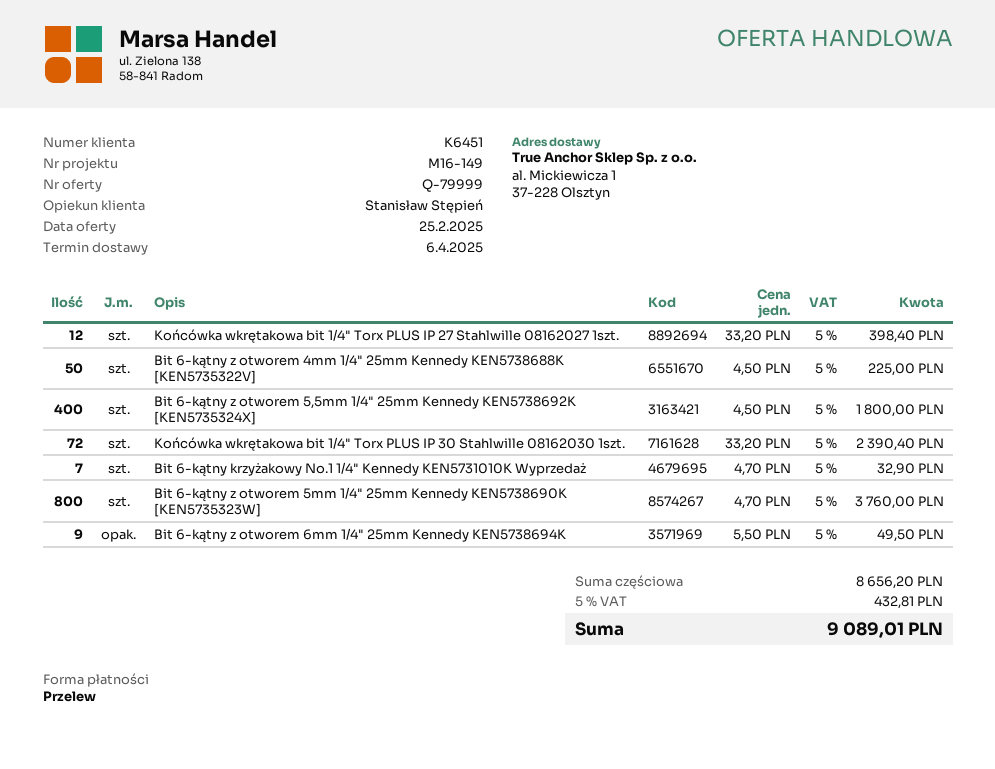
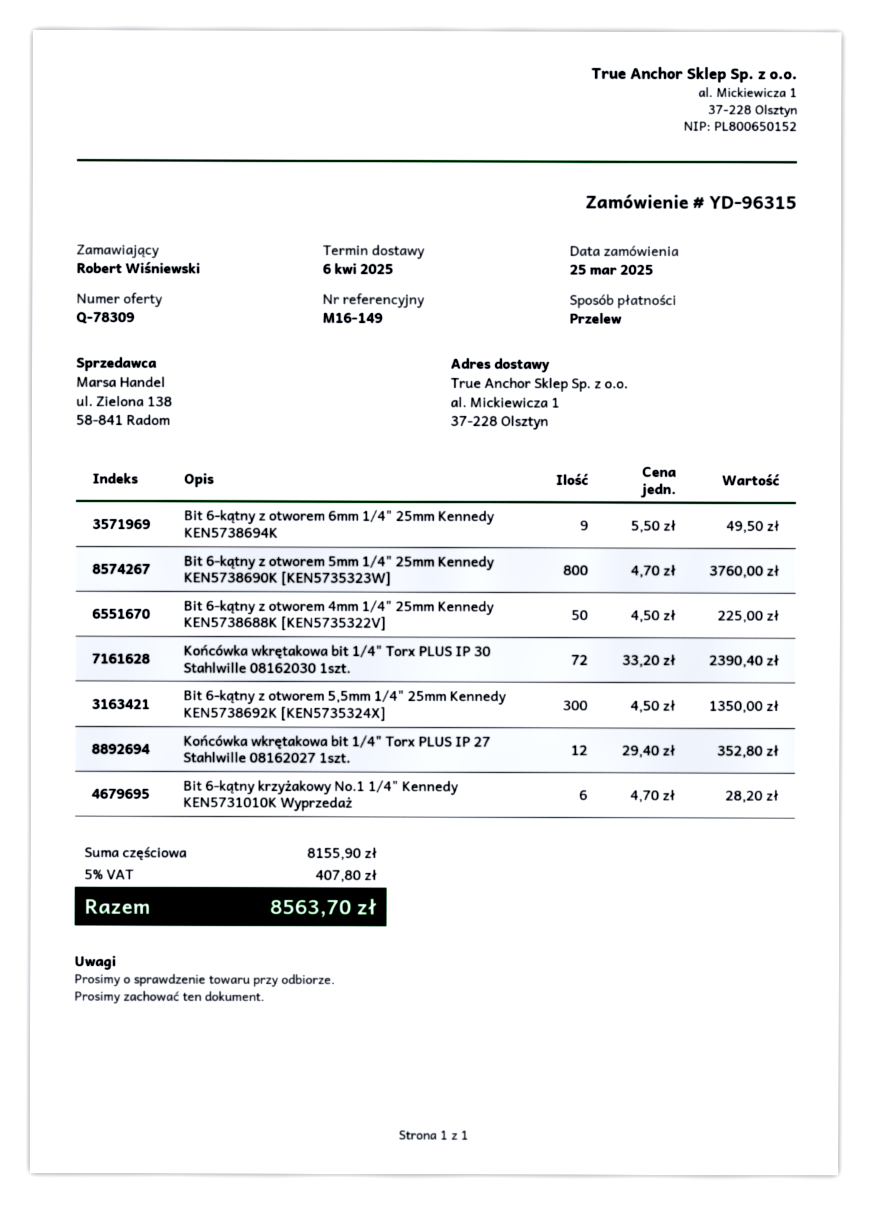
quote number: Q-79999 -> Q-78309
Końcówka wkrętakowa bit 1/4" Torx PLUS IP 27 Stahlwille 08162027 1szt.: 12 x 33.20 = 398.40 -> 12 x 29.40 = 352.80
Bit 6-kątny z otworem 5,5mm 1/4" 25mm Kennedy KEN5738692K [KEN5735324X]: 400 x 4.50 = 1800.00 -> 300 x 4.50 = 1350.00
Bit 6-kątny krzyżakowy No.1 1/4" Kennedy KEN5731010K Wyprzedaż: 7 x 4.70 = 32.90 -> 6 x 4.70 = 28.20
subtotal: 8656.20 -> 8155.90
tax: 5% = 432.81 -> 5% = 407.80
total: 9089.01 -> 8563.70

